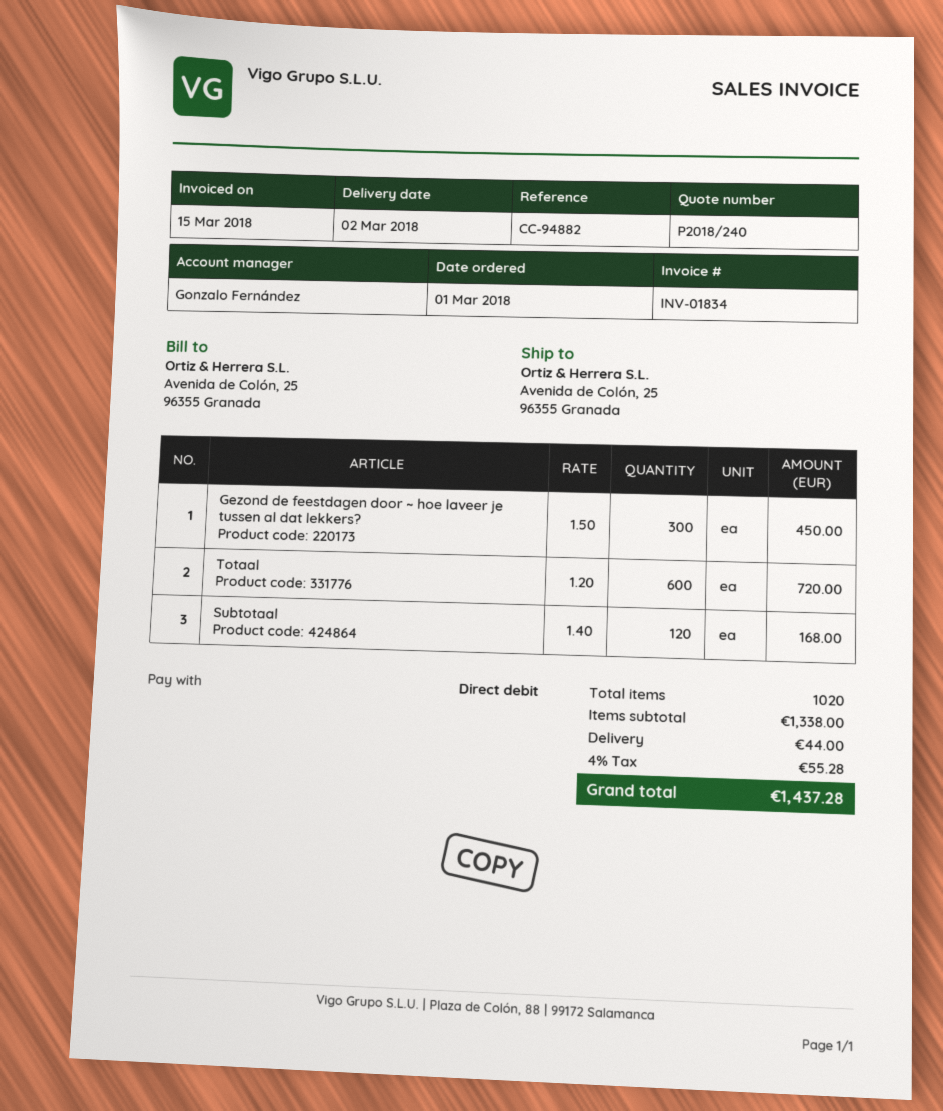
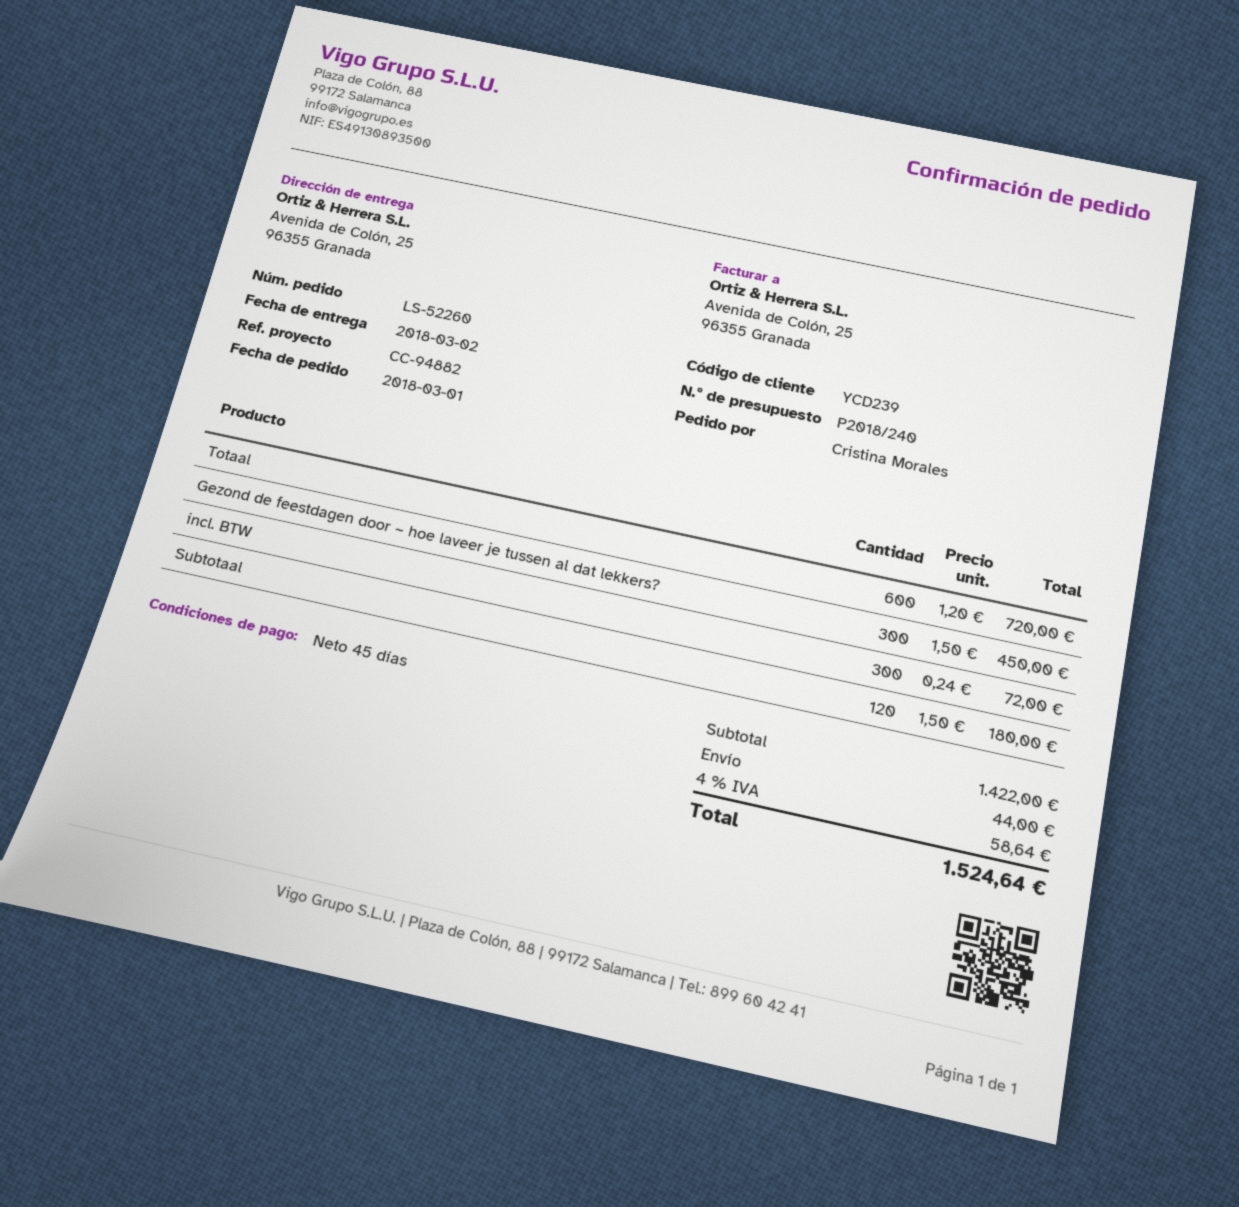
Subtotaal: 120 x 1.40 = 168.00 -> 120 x 1.50 = 180.00
incl. BTW: none -> 300 x 0.24 = 72.00
subtotal: 1338.00 -> 1422.00
tax: 4% = 55.28 -> 4% = 58.64
total: 1437.28 -> 1524.64

